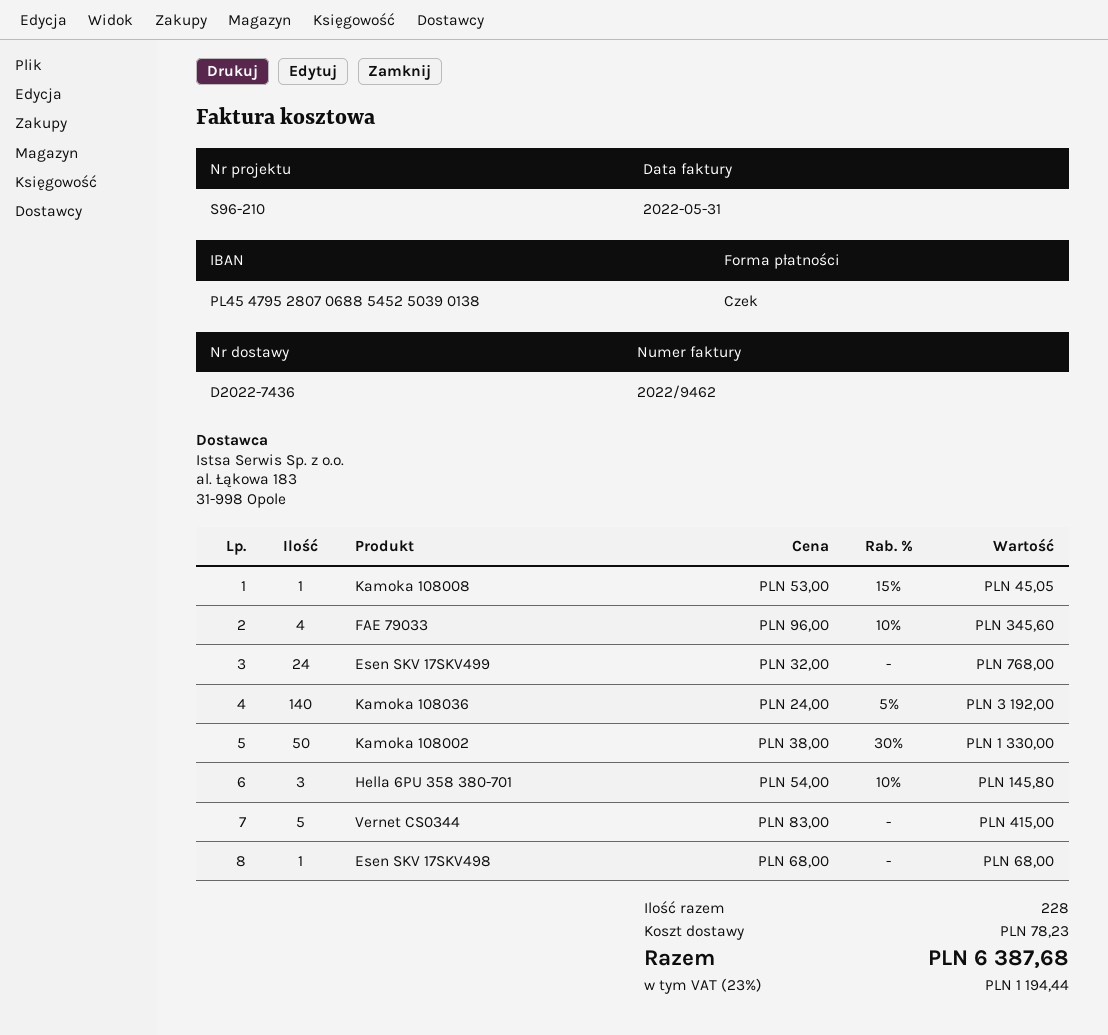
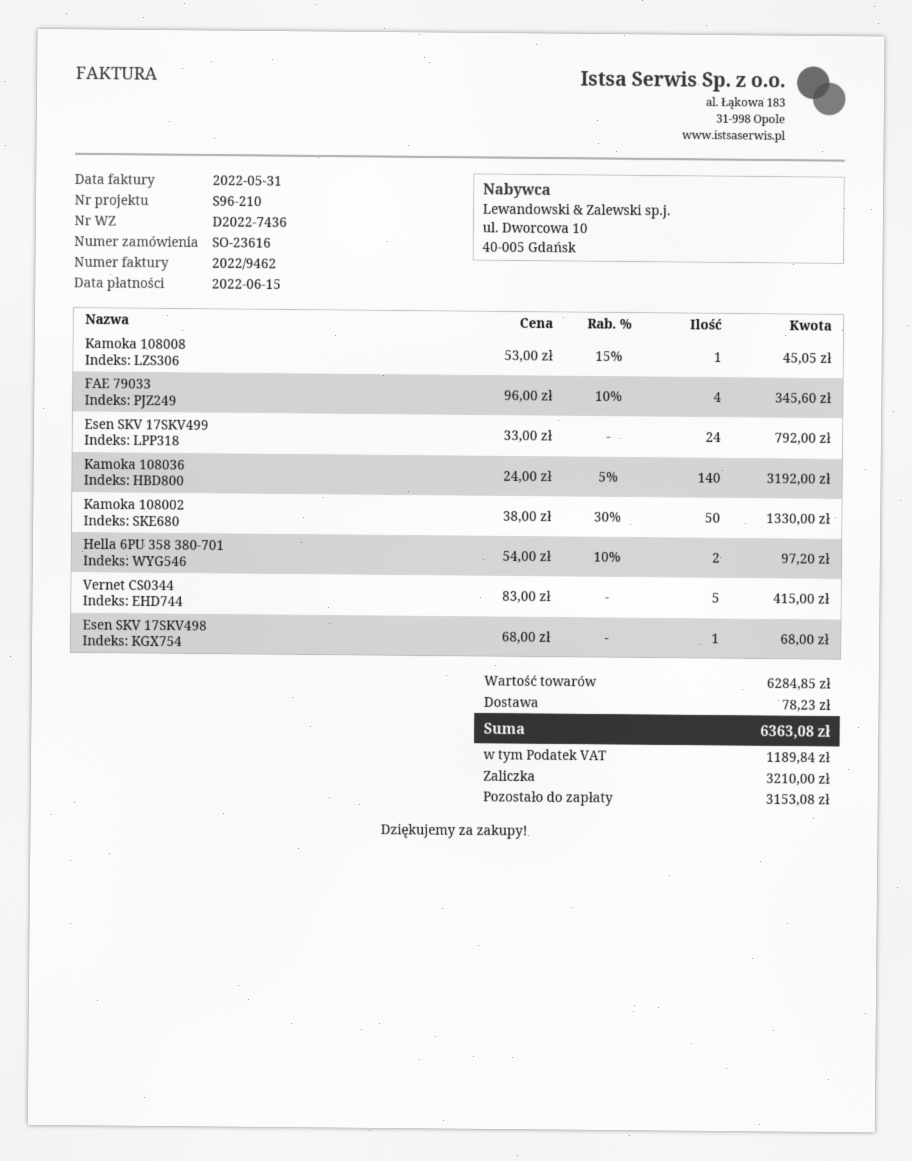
Esen SKV 17SKV499: 24 x 32.00 = 768.00 -> 24 x 33.00 = 792.00
Hella 6PU 358 380-701: 3 x 54.00 - 10% = 145.80 -> 2 x 54.00 - 10% = 97.20
tax: 1194.44 -> 1189.84
total: 6387.68 -> 6363.08

